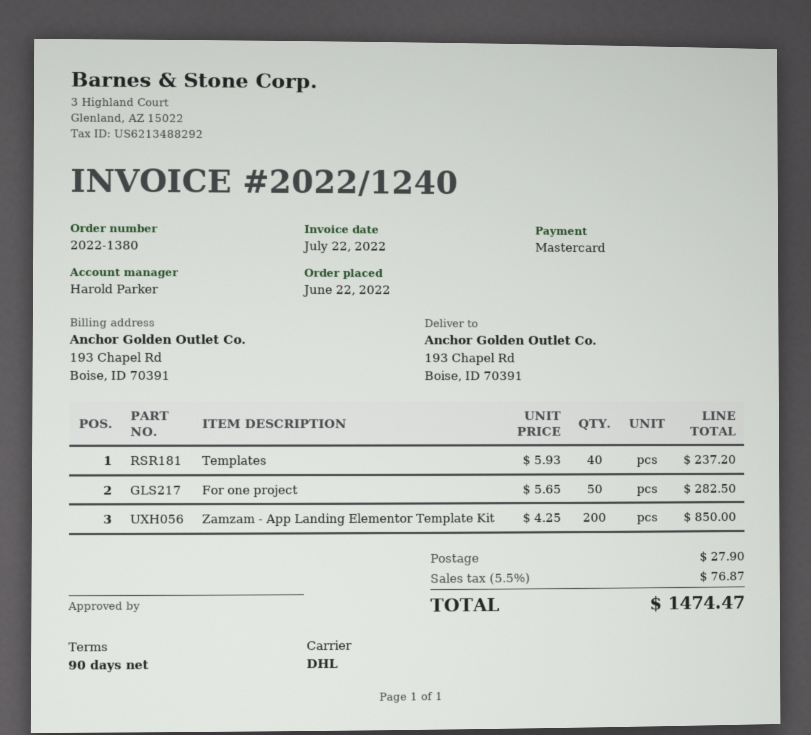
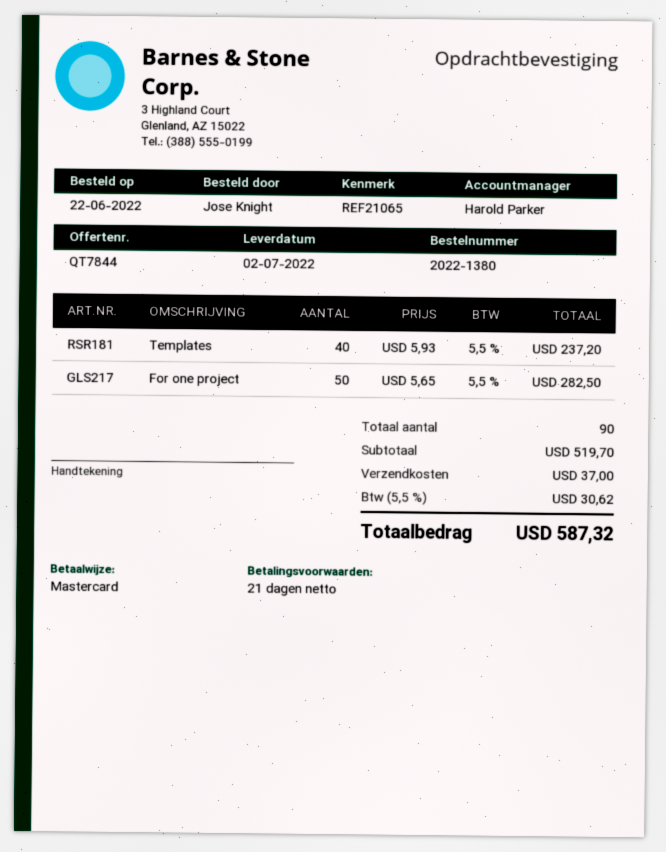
payment terms: 90 days -> 21 days
Zamzam - App Landing Elementor Template Kit: 200 x 4.25 = 850.00 -> none
shipping: 27.90 -> 37.00
tax: 5.5% = 76.87 -> 5.5% = 30.62
total: 1474.47 -> 587.32

